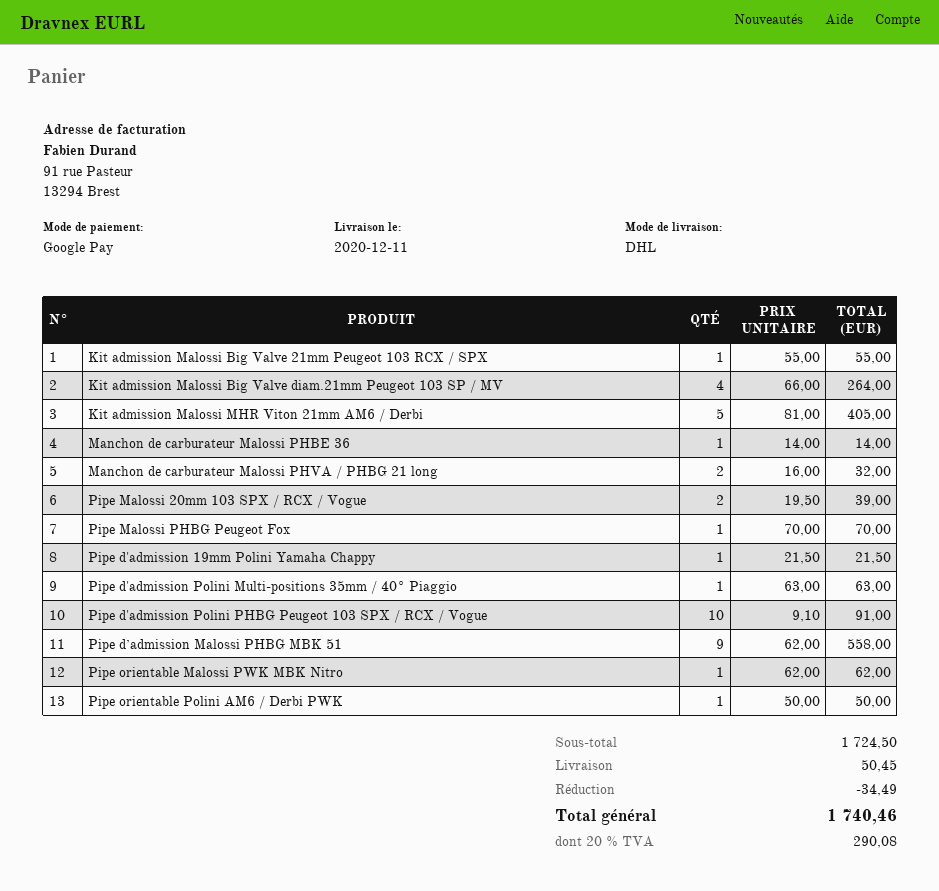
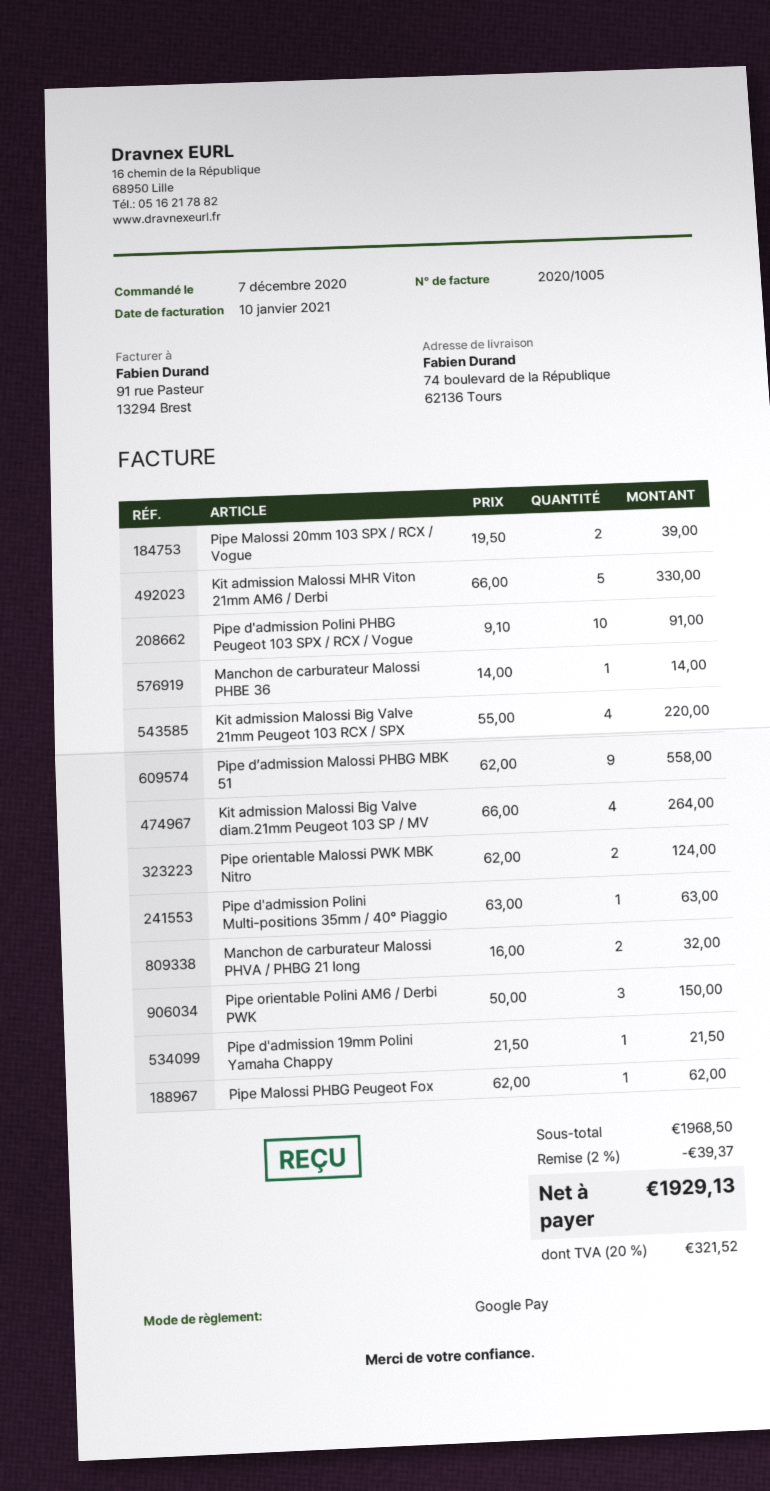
Kit admission Malossi Big Valve 21mm Peugeot 103 RCX / SPX: 1 x 55.00 = 55.00 -> 4 x 55.00 = 220.00
Kit admission Malossi MHR Viton 21mm AM6 / Derbi: 5 x 81.00 = 405.00 -> 5 x 66.00 = 330.00
Pipe Malossi PHBG Peugeot Fox: 1 x 70.00 = 70.00 -> 1 x 62.00 = 62.00
Pipe orientable Malossi PWK MBK Nitro: 1 x 62.00 = 62.00 -> 2 x 62.00 = 124.00
Pipe orientable Polini AM6 / Derbi PWK: 1 x 50.00 = 50.00 -> 3 x 50.00 = 150.00
subtotal: 1724.50 -> 1968.50
discount: 34.49 -> 39.37
shipping: 50.45 -> none
tax: 20% = 290.08 -> 20% = 321.52
total: 1740.46 -> 1929.13

